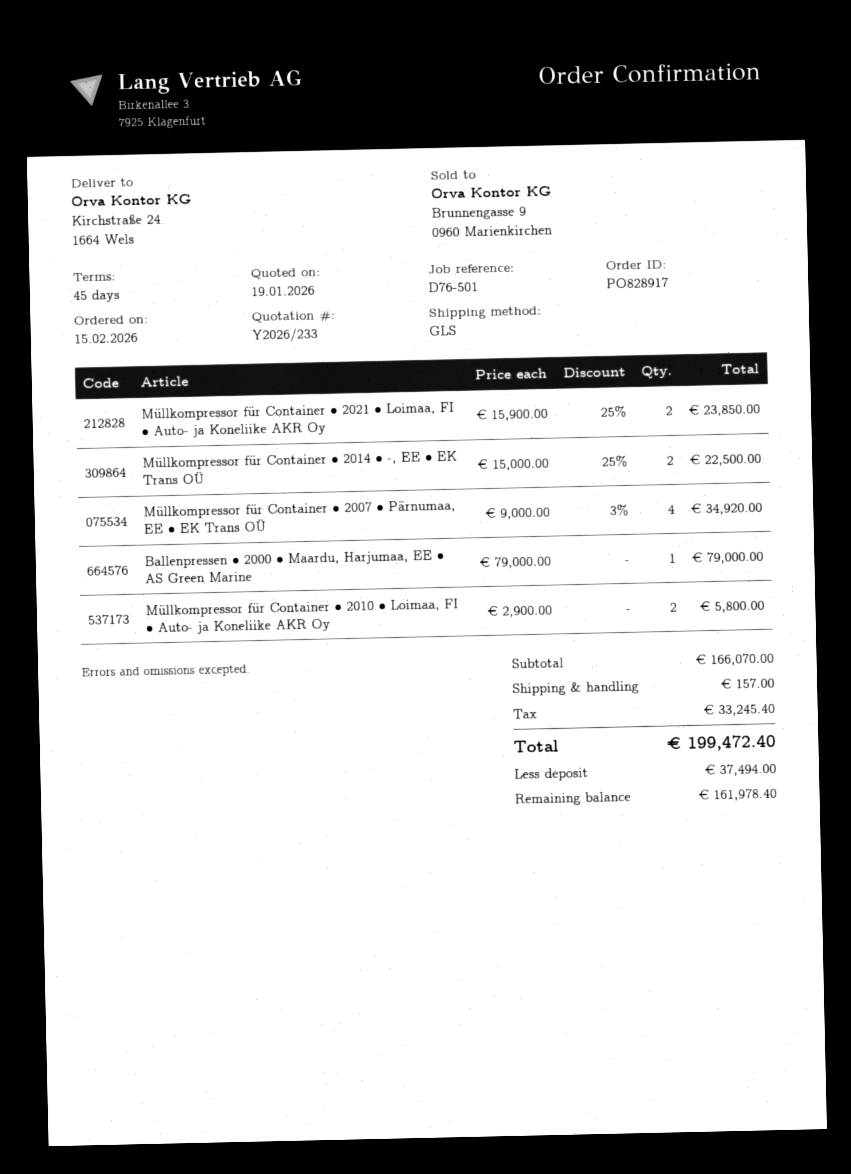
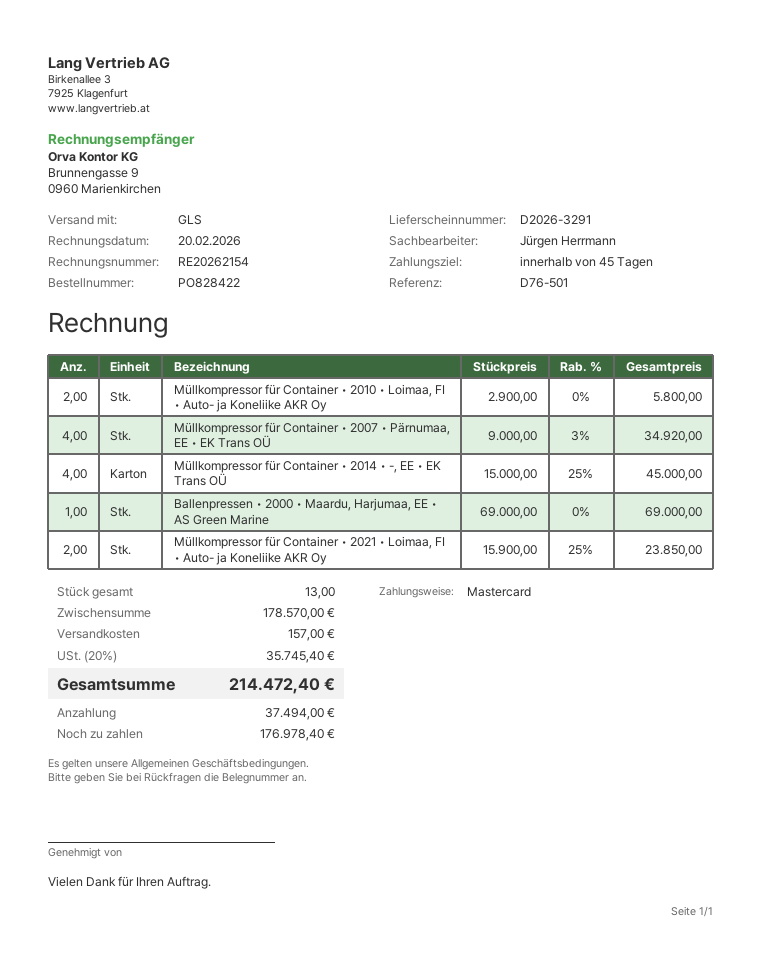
order number: PO828917 -> PO828422
Müllkompressor für Container • 2014 • -, EE • EK Trans OÜ: 2 x 15000.00 - 25% = 22500.00 -> 4 x 15000.00 - 25% = 45000.00
Ballenpressen • 2000 • Maardu, Harjumaa, EE • AS Green Marine: 1 x 79000.00 = 79000.00 -> 1 x 69000.00 = 69000.00
subtotal: 166070.00 -> 178570.00
tax: 33245.40 -> 35745.40
total: 199472.40 -> 214472.40
balance: 161978.40 -> 176978.40

